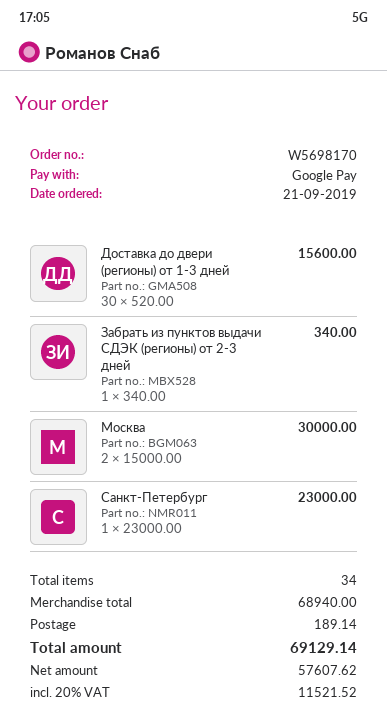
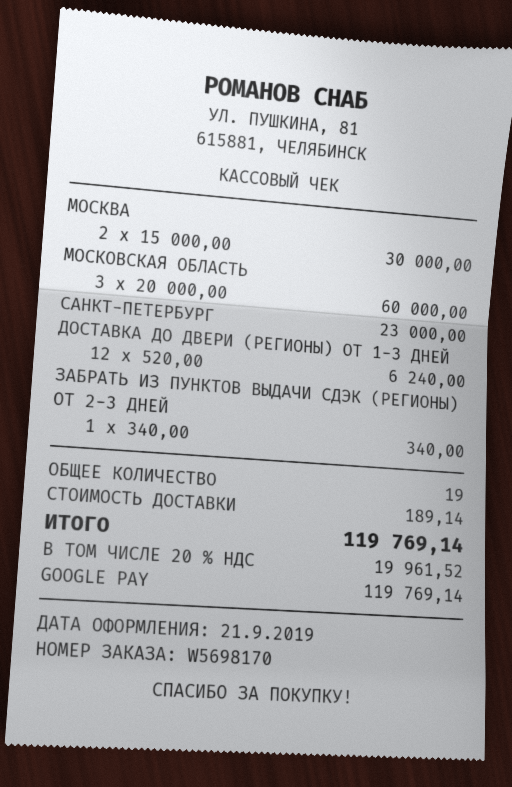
Доставка до двери (регионы) от 1-3 дней: 30 x 520.00 = 15600.00 -> 12 x 520.00 = 6240.00
МОСКОВСКАЯ ОБЛАСТЬ: none -> 3 x 20000.00 = 60000.00
total quantity: 34 -> 19
tax: 20% = 11521.52 -> 20% = 19961.52
total: 69129.14 -> 119769.14

